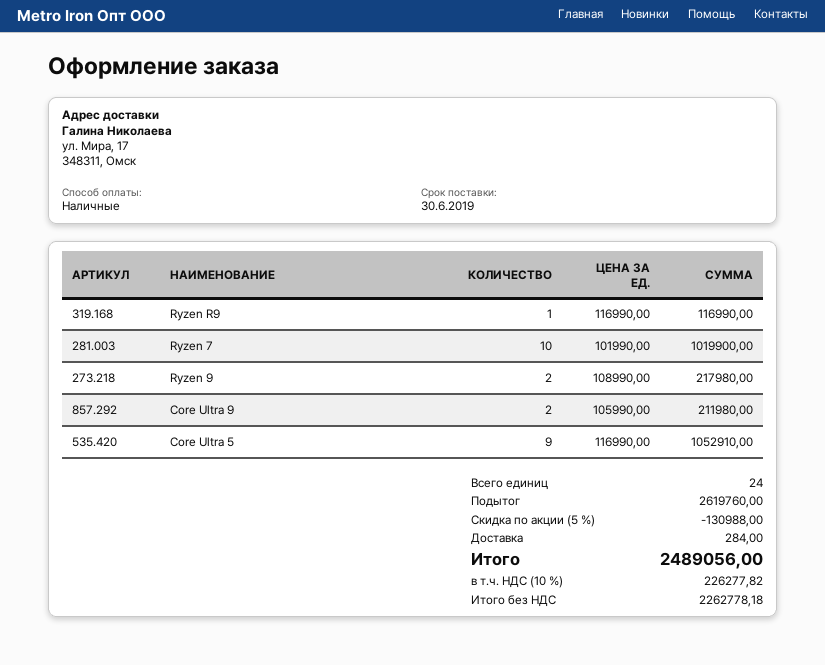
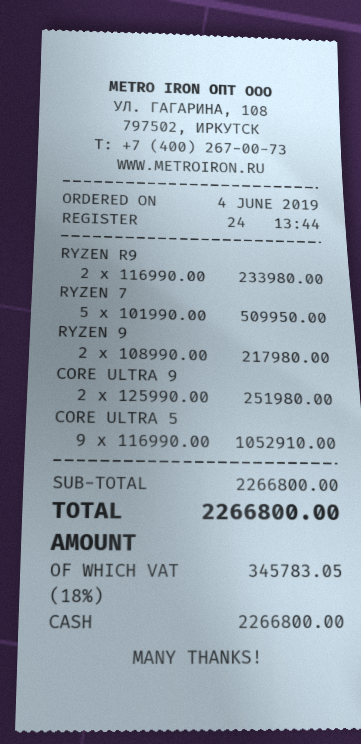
Ryzen R9: 1 x 116990.00 = 116990.00 -> 2 x 116990.00 = 233980.00
Ryzen 7: 10 x 101990.00 = 1019900.00 -> 5 x 101990.00 = 509950.00
Core Ultra 9: 2 x 105990.00 = 211980.00 -> 2 x 125990.00 = 251980.00
subtotal: 2619760.00 -> 2266800.00
discount: 5% = 130988.00 -> none
shipping: 284.00 -> none
tax: 10% = 226277.82 -> 18% = 345783.05
total: 2489056.00 -> 2266800.00

